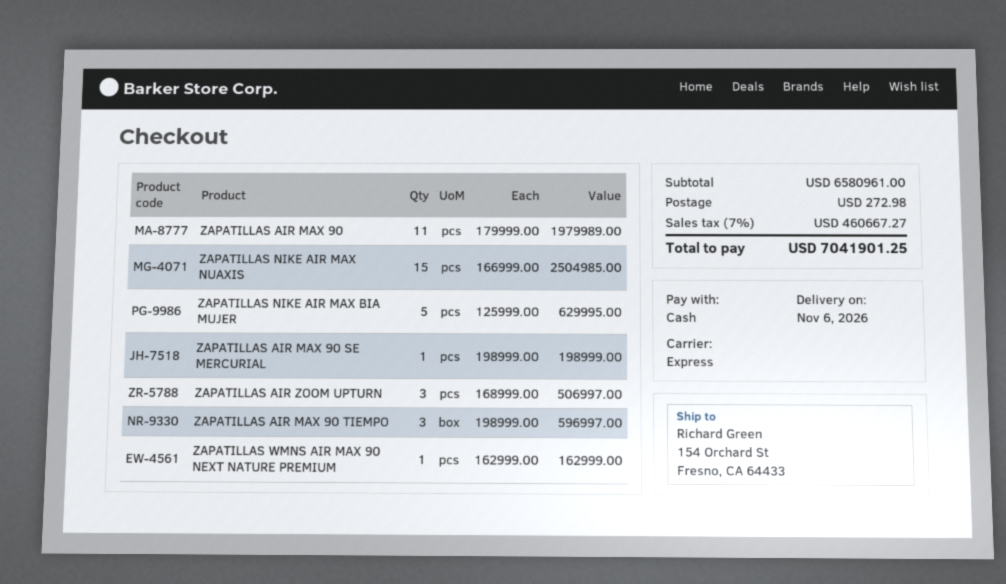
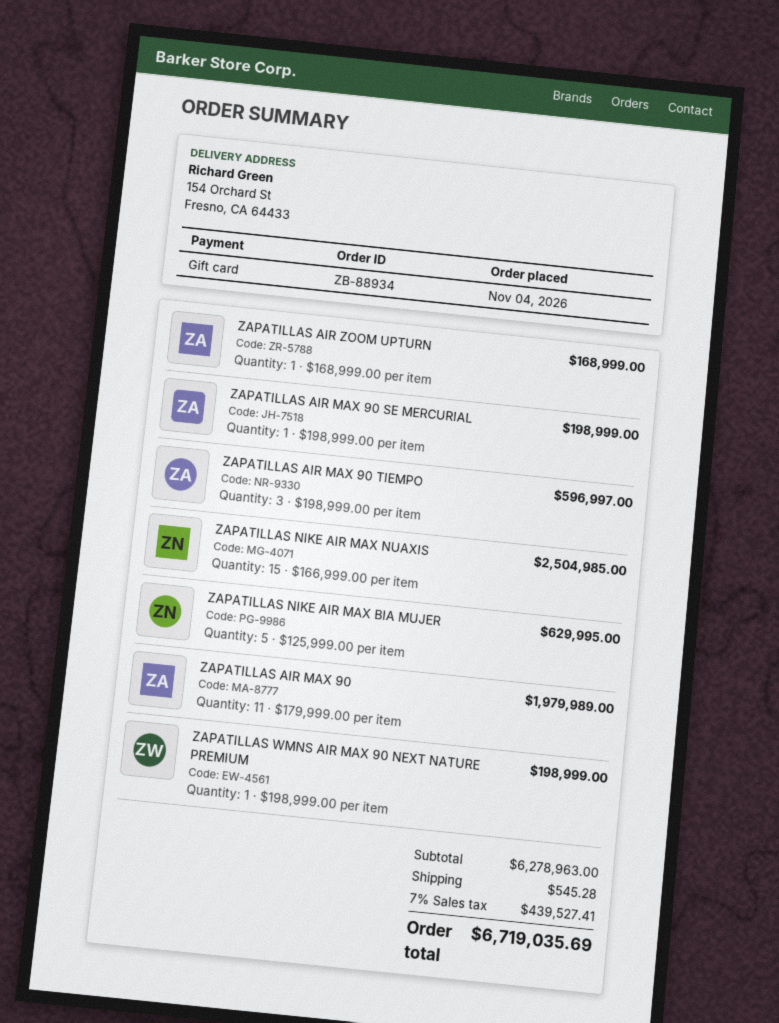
payment method: cash -> gift card
ZAPATILLAS AIR ZOOM UPTURN: 3 x 168999.00 = 506997.00 -> 1 x 168999.00 = 168999.00
ZAPATILLAS WMNS AIR MAX 90 NEXT NATURE PREMIUM: 1 x 162999.00 = 162999.00 -> 1 x 198999.00 = 198999.00
subtotal: 6580961.00 -> 6278963.00
shipping: 272.98 -> 545.28
tax: 7% = 460667.27 -> 7% = 439527.41
total: 7041901.25 -> 6719035.69

